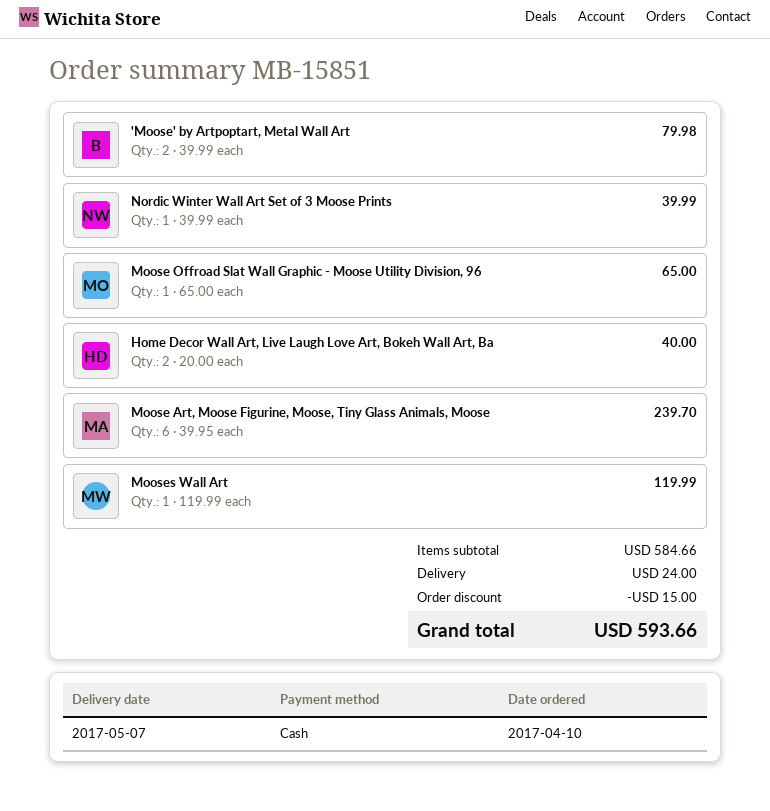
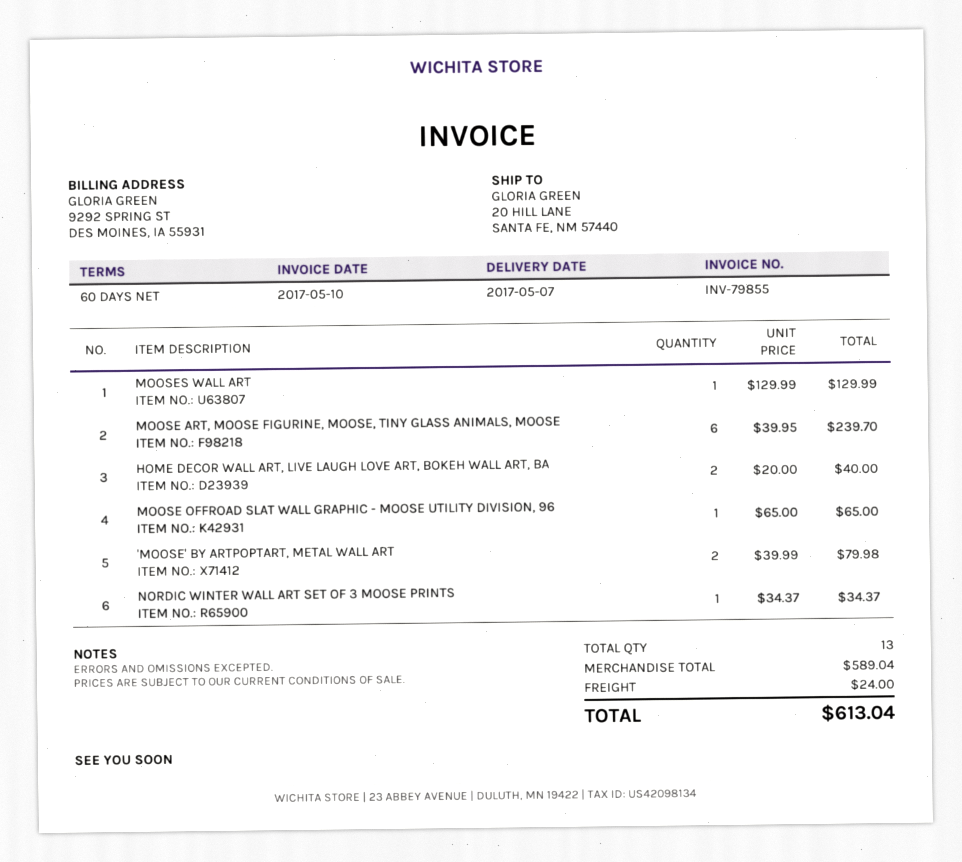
Nordic Winter Wall Art Set of 3 Moose Prints: 1 x 39.99 = 39.99 -> 1 x 34.37 = 34.37
Mooses Wall Art: 1 x 119.99 = 119.99 -> 1 x 129.99 = 129.99
subtotal: 584.66 -> 589.04
discount: 15.00 -> none
total: 593.66 -> 613.04

